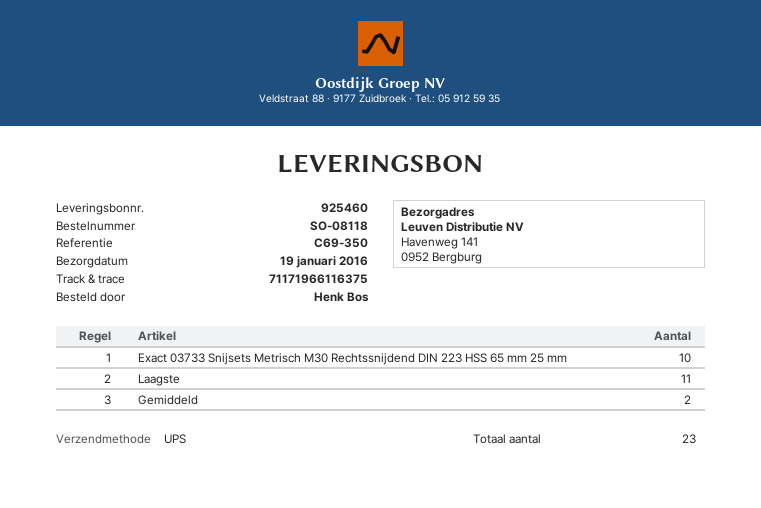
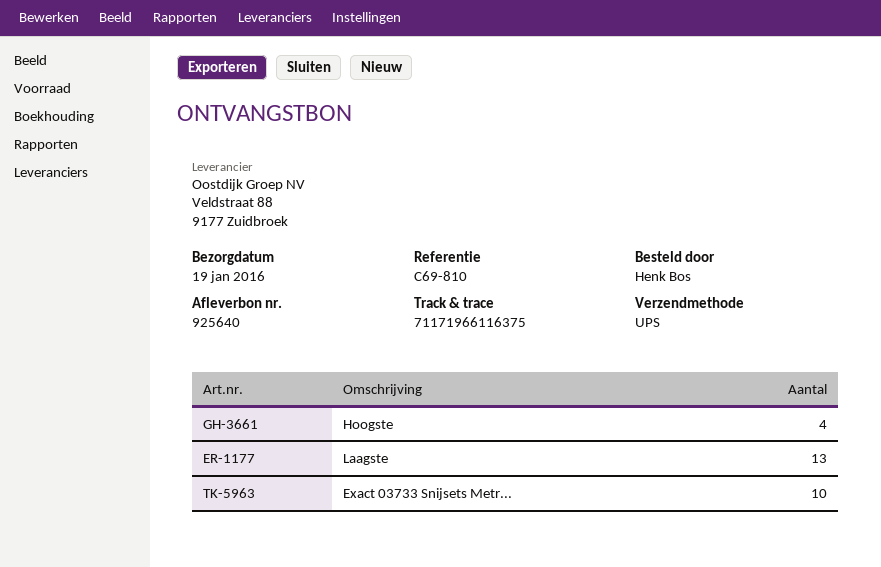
delivery note number: 925460 -> 925640
reference: C69-350 -> C69-810
Laagste: 11 -> 13
Gemiddeld: 2 -> none
Hoogste: none -> 4

